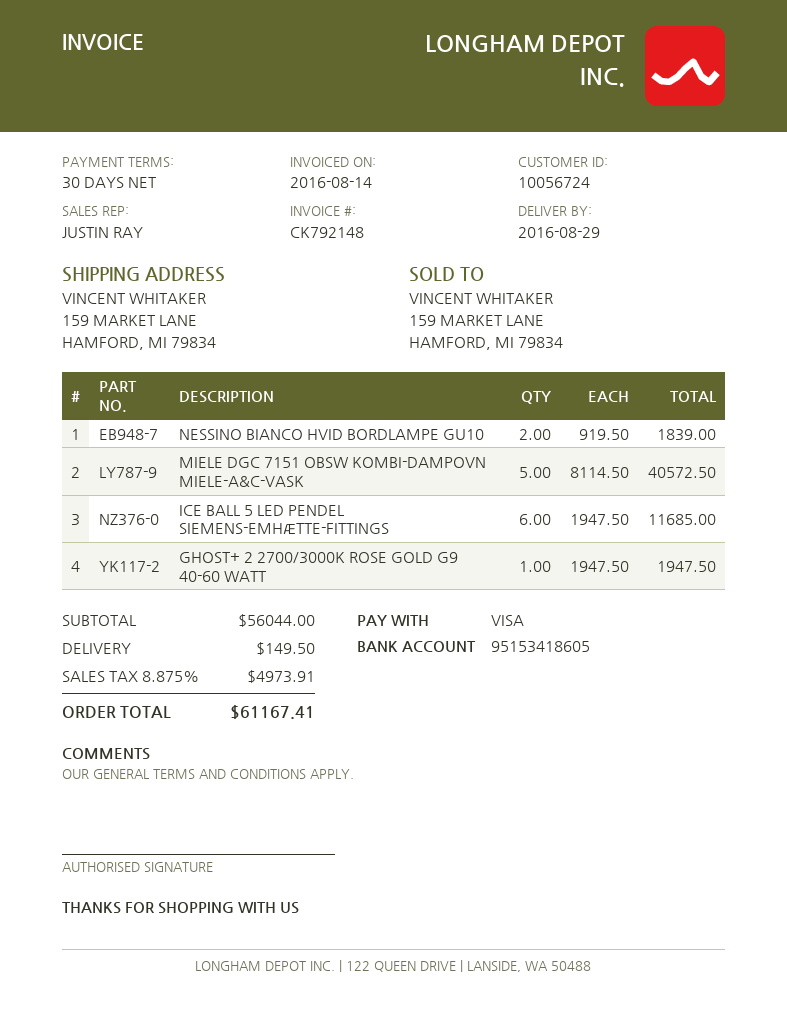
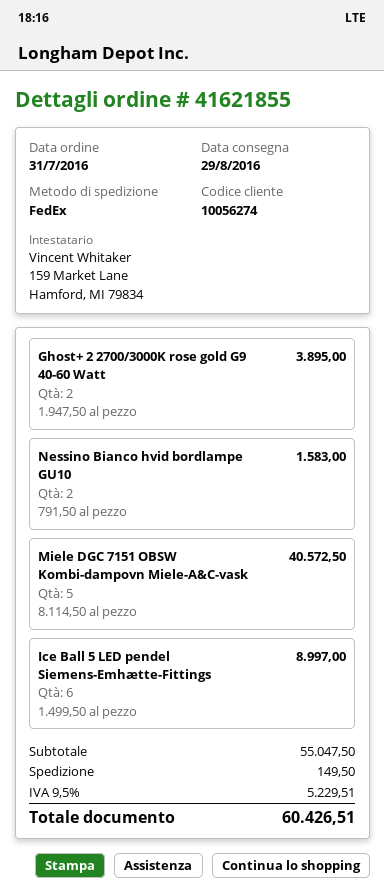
customer number: 10056724 -> 10056274
NESSINO BIANCO HVID BORDLAMPE GU10: 2 x 919.50 = 1839.00 -> 2 x 791.50 = 1583.00
ICE BALL 5 LED PENDEL SIEMENS-EMHÆTTE-FITTINGS: 6 x 1947.50 = 11685.00 -> 6 x 1499.50 = 8997.00
GHOST+ 2 2700/3000K ROSE GOLD G9 40-60 WATT: 1 x 1947.50 = 1947.50 -> 2 x 1947.50 = 3895.00
subtotal: 56044.00 -> 55047.50
tax: 8.875% = 4973.91 -> 9.5% = 5229.51
total: 61167.41 -> 60426.51

